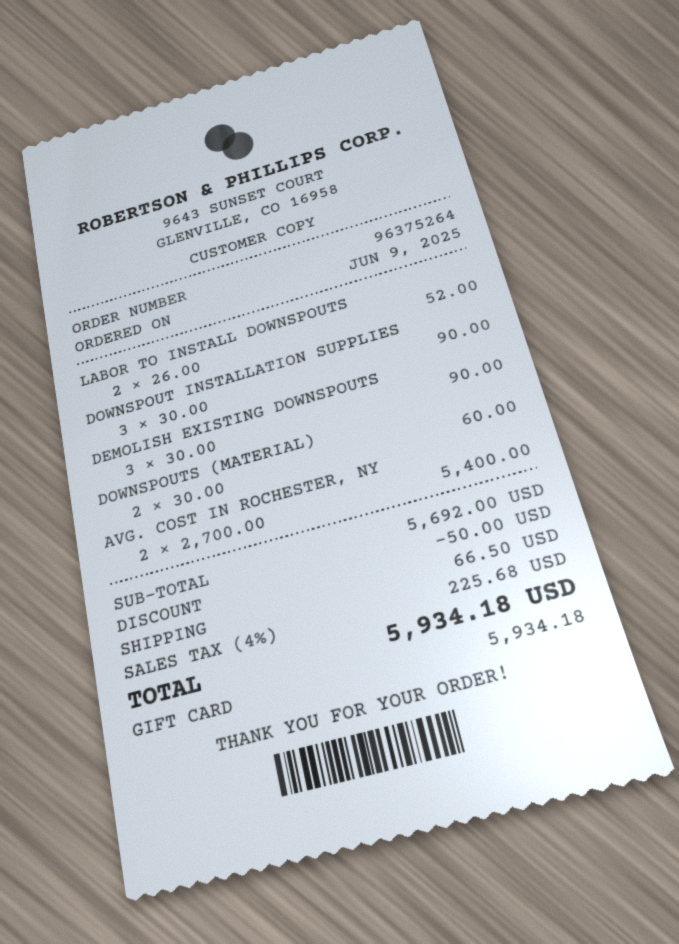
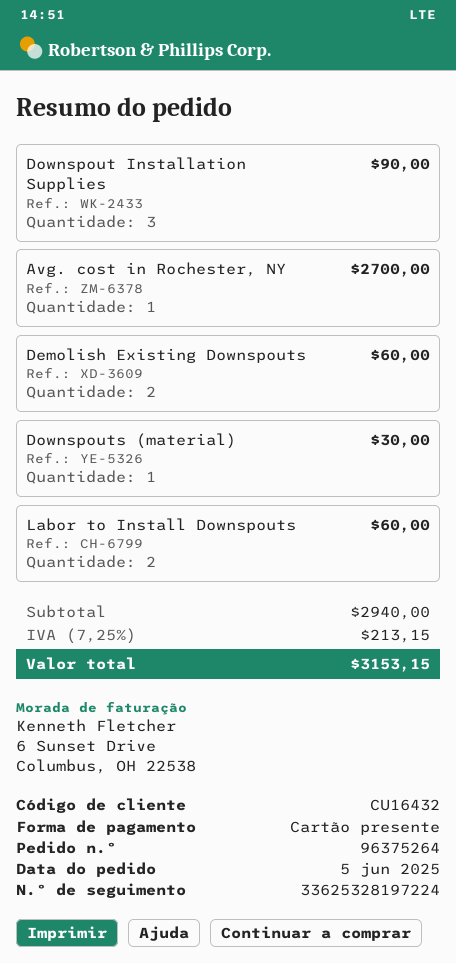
order date: 2025-06-09 -> 2025-06-05
LABOR TO INSTALL DOWNSPOUTS: 2 for 52.00 -> 2 for 60.00
DEMOLISH EXISTING DOWNSPOUTS: 3 for 90.00 -> 2 for 60.00
DOWNSPOUTS (MATERIAL): 2 for 60.00 -> 1 for 30.00
AVG. COST IN ROCHESTER, NY: 2 for 5400.00 -> 1 for 2700.00
subtotal: 5692.00 -> 2940.00
discount: 50.00 -> none
shipping: 66.50 -> none
tax: 4% = 225.68 -> 7.25% = 213.15
total: 5934.18 -> 3153.15

